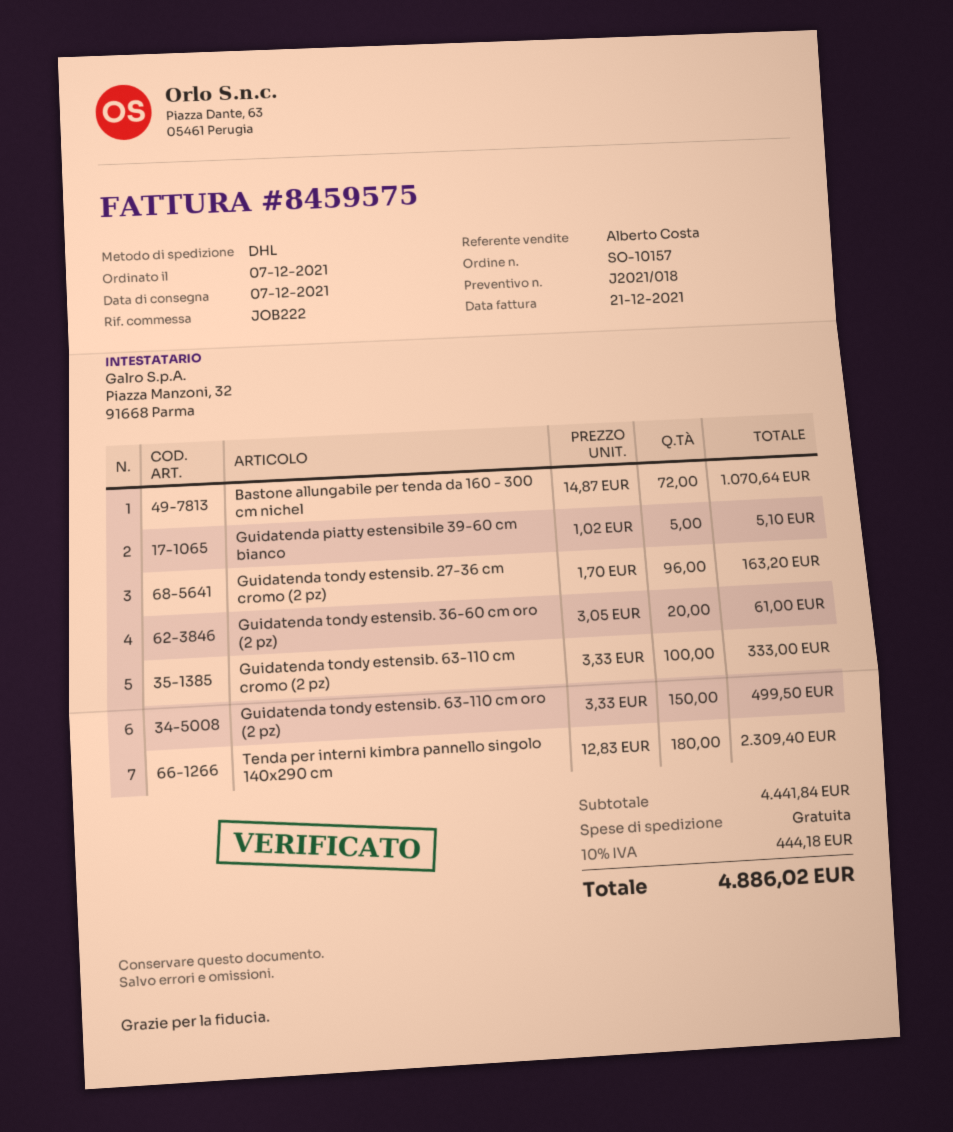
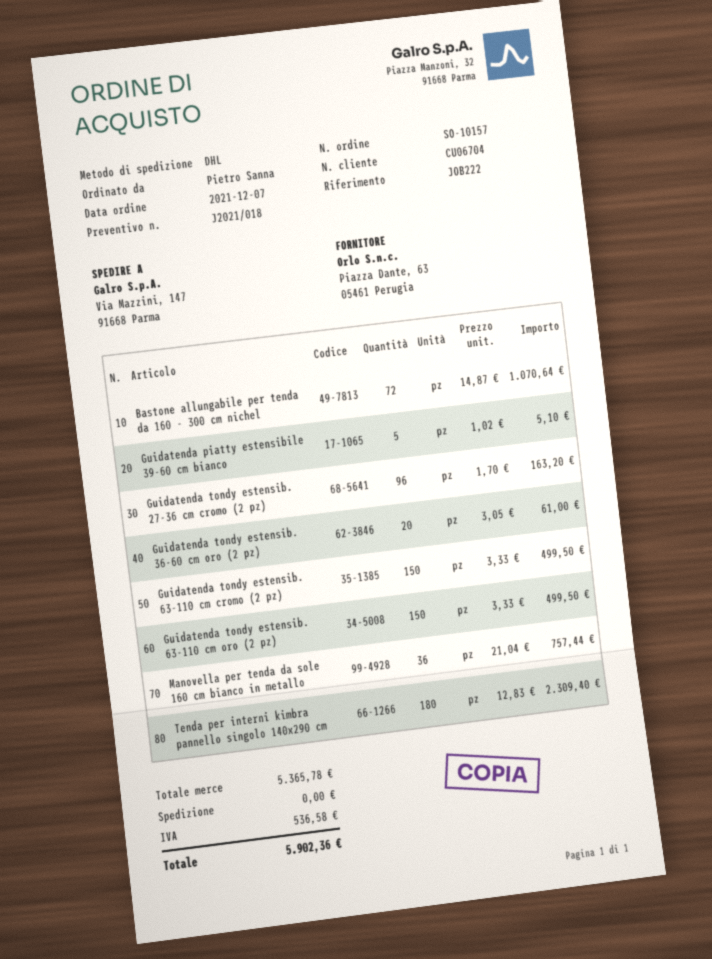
Guidatenda tondy estensib. 63-110 cm cromo (2 pz): 100 x 3.33 = 333.00 -> 150 x 3.33 = 499.50
Manovella per tenda da sole 160 cm bianco in metallo: none -> 36 x 21.04 = 757.44
subtotal: 4441.84 -> 5365.78
tax: 444.18 -> 536.58
total: 4886.02 -> 5902.36

